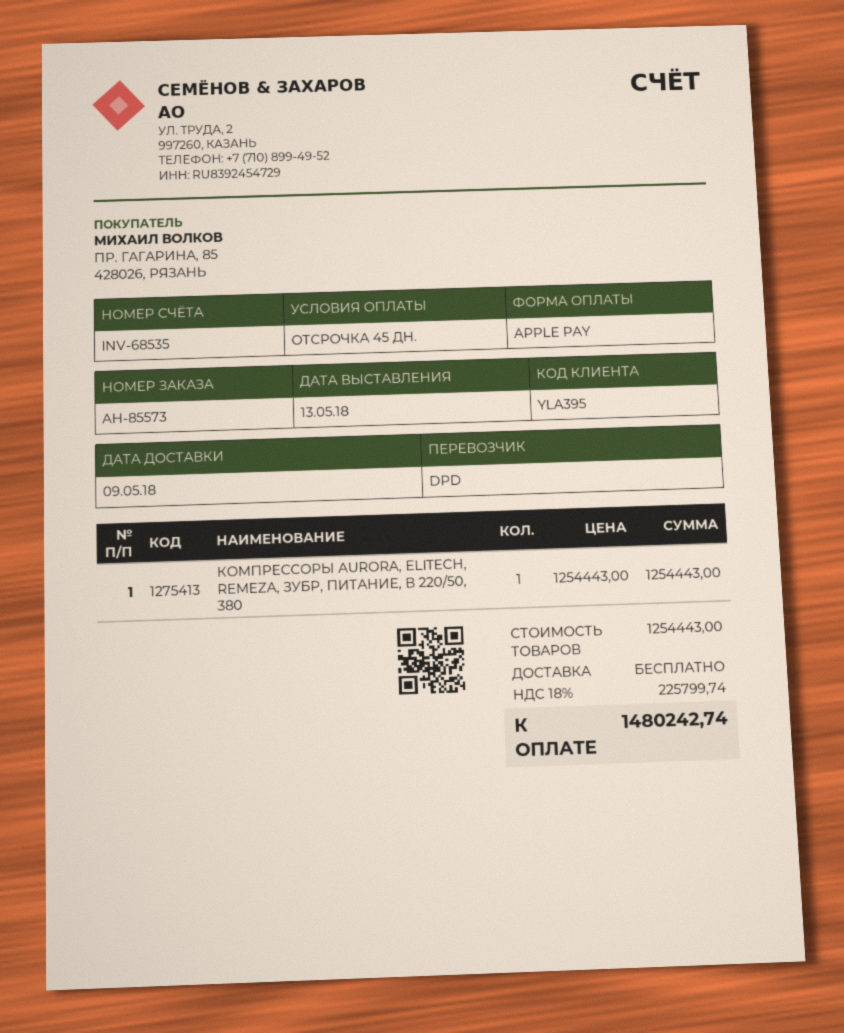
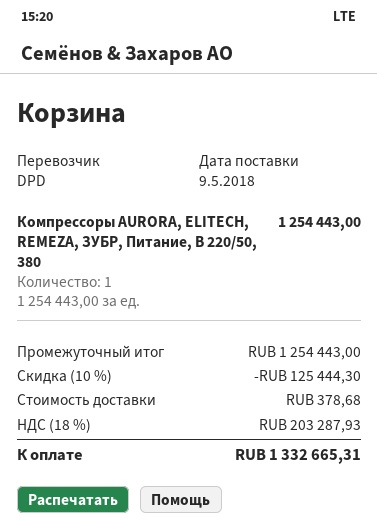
discount: none -> 10% = 125444.30
shipping: 0.00 -> 378.68
tax: 18% = 225799.74 -> 18% = 203287.93
total: 1480242.74 -> 1332665.31

